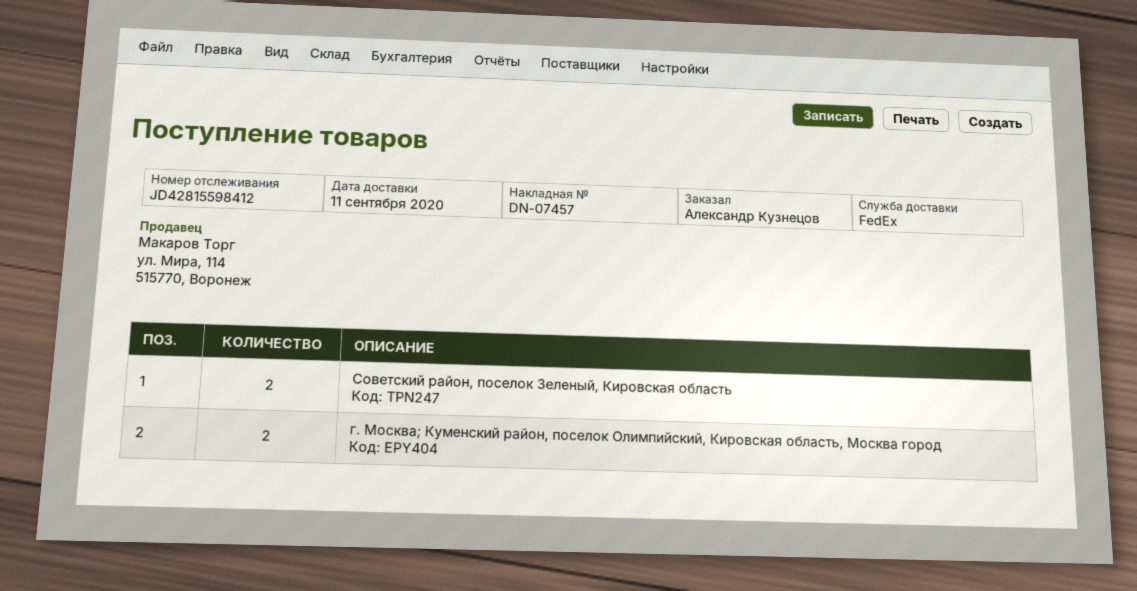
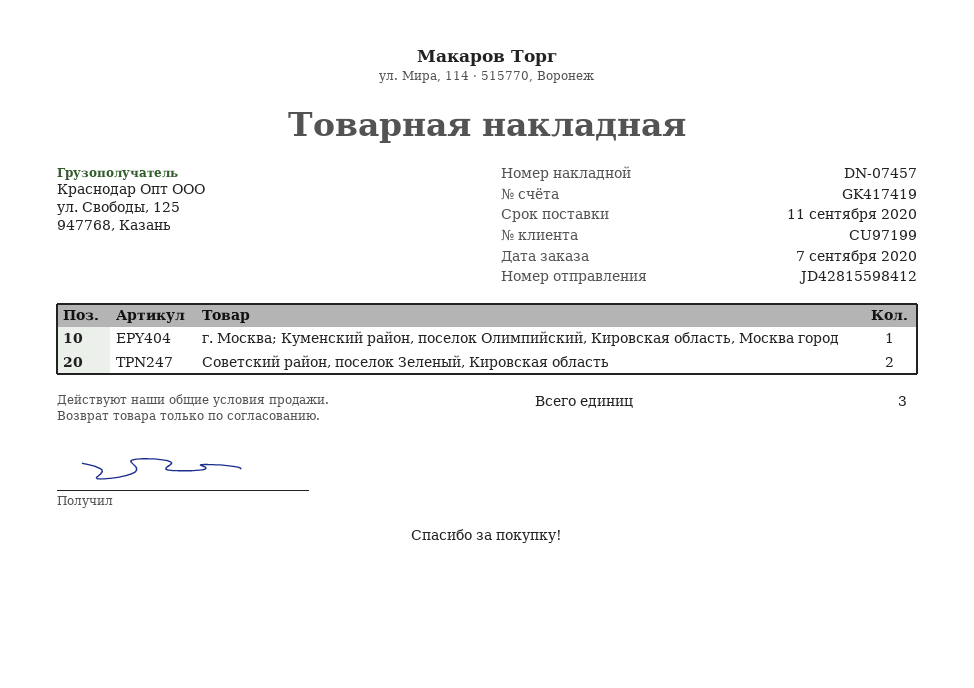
г. Москва; Куменский район, поселок Олимпийский, Кировская область, Москва город: 2 -> 1

